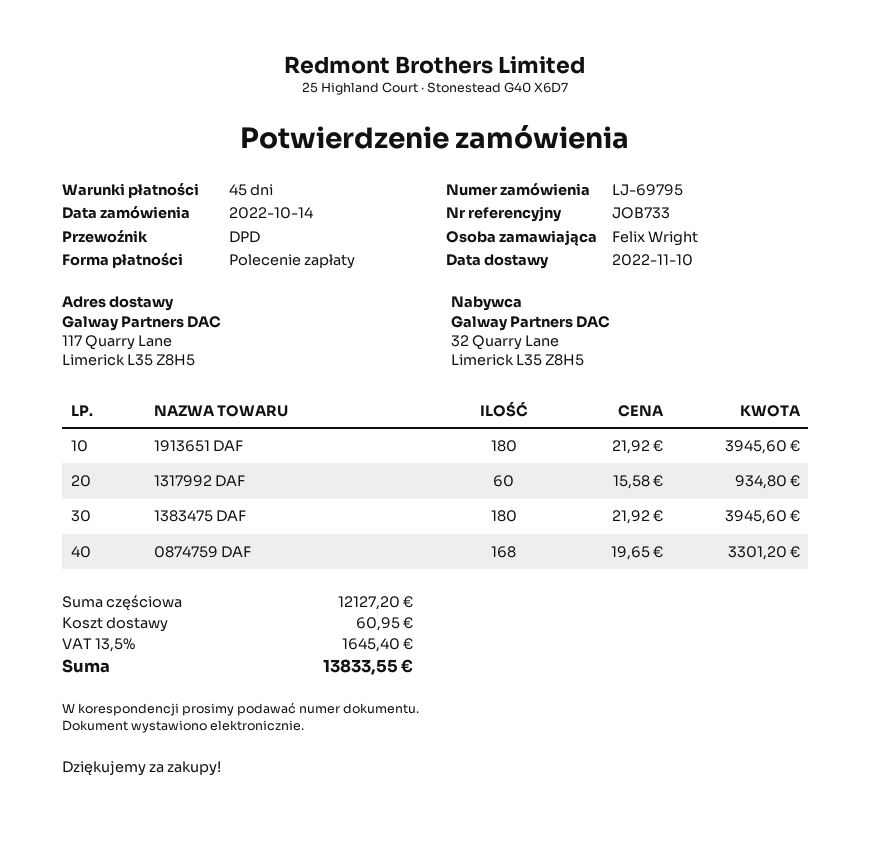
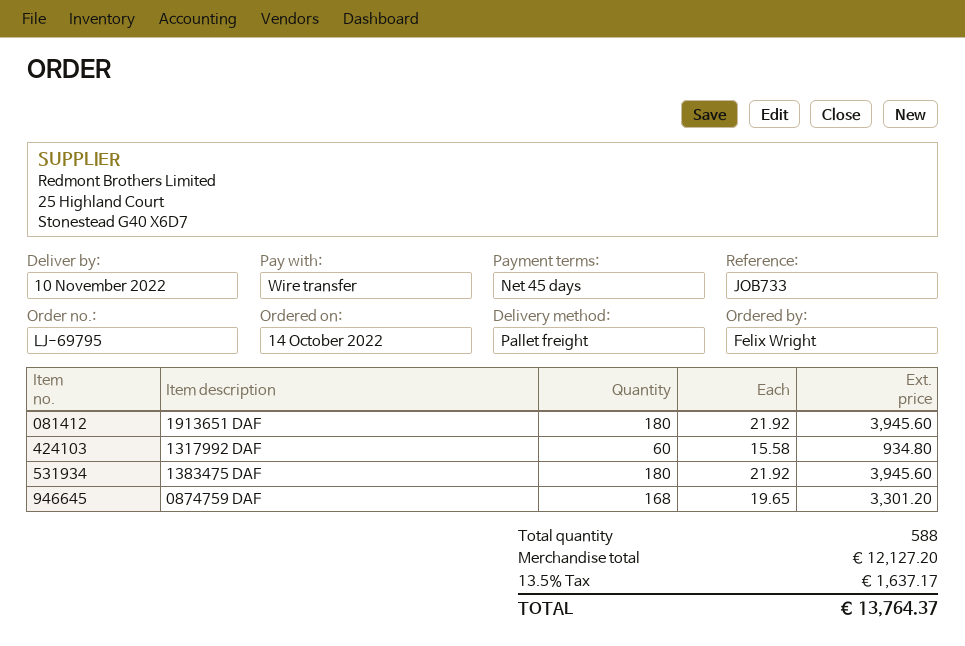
payment method: direct debit -> bank transfer
shipping method: DPD -> pallet freight
shipping: 60.95 -> none
tax: 13.5% = 1645.40 -> 13.5% = 1637.17
total: 13833.55 -> 13764.37

